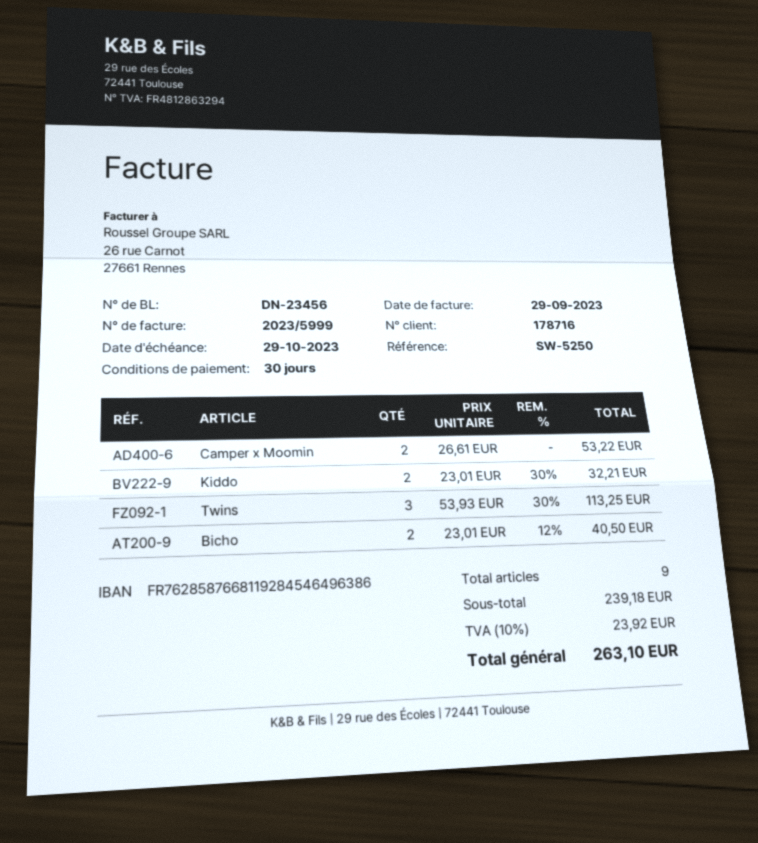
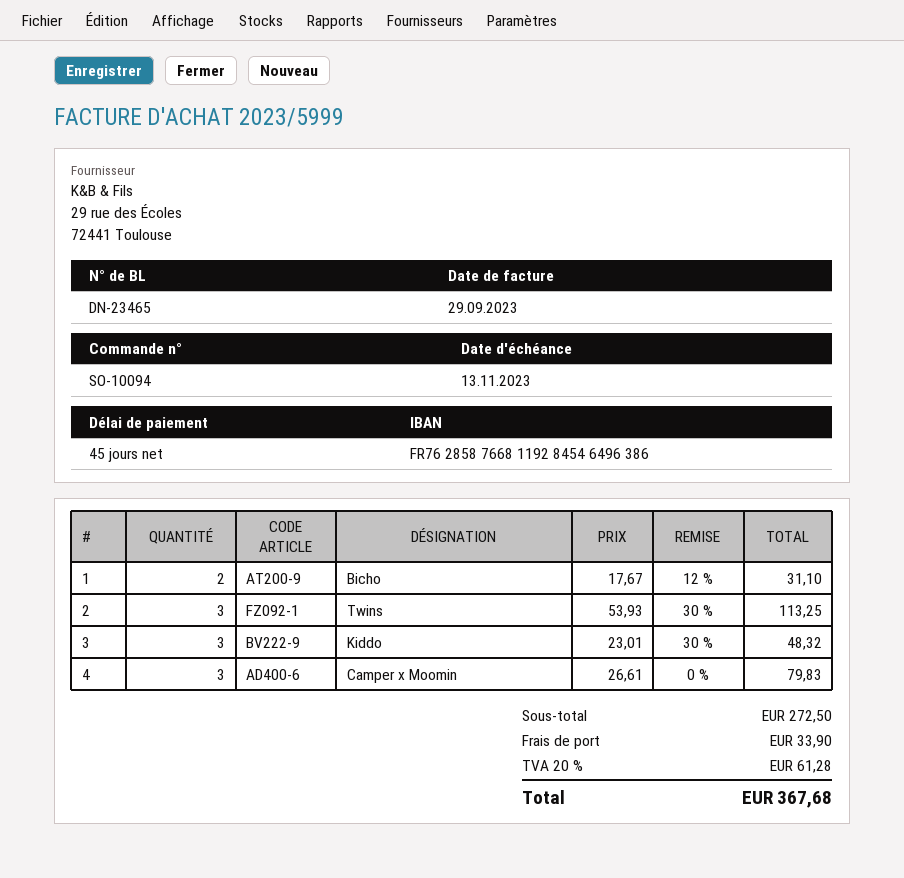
delivery note number: DN-23456 -> DN-23465
payment terms: 30 days -> 45 days
due date: 2023-10-29 -> 2023-11-13
Camper x Moomin: 2 x 26.61 = 53.22 -> 3 x 26.61 = 79.83
Kiddo: 2 x 23.01 - 30% = 32.21 -> 3 x 23.01 - 30% = 48.32
Bicho: 2 x 23.01 - 12% = 40.50 -> 2 x 17.67 - 12% = 31.10
subtotal: 239.18 -> 272.50
shipping: none -> 33.90
tax: 10% = 23.92 -> 20% = 61.28
total: 263.10 -> 367.68

